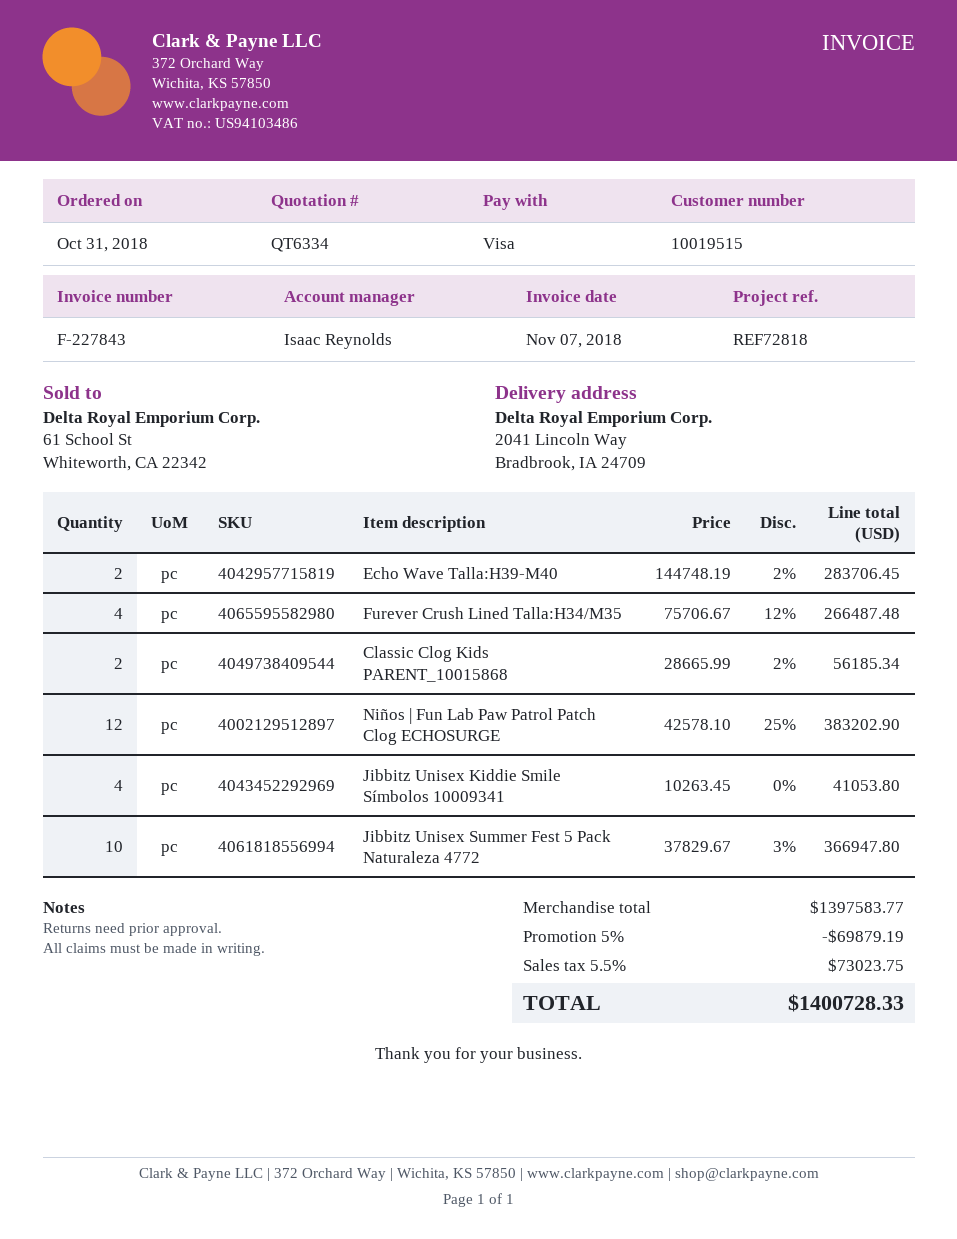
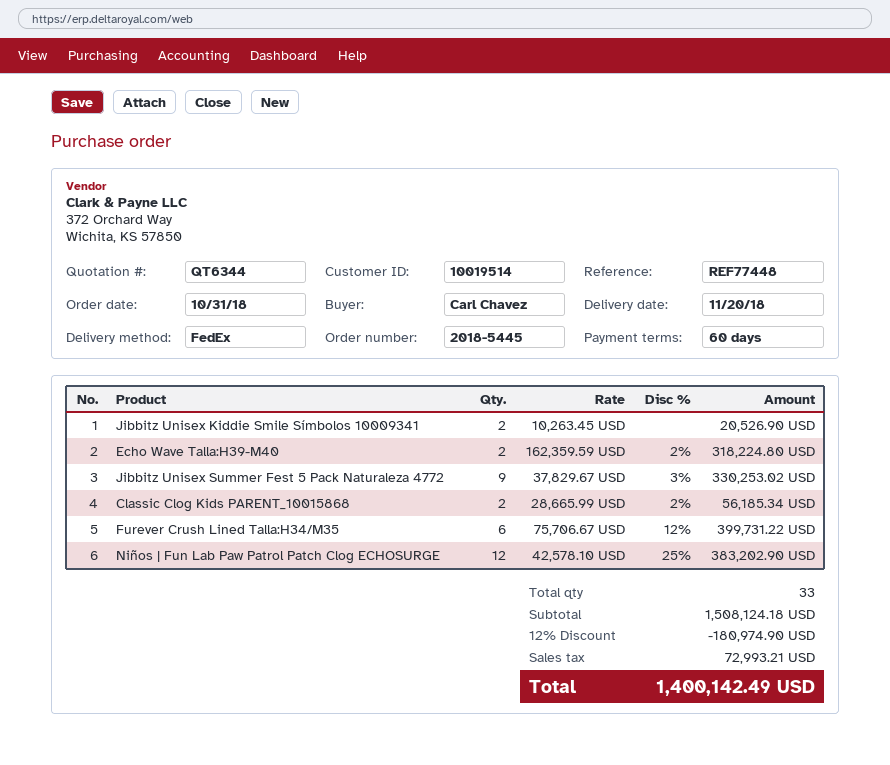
quote number: QT6334 -> QT6344
customer number: 10019515 -> 10019514
reference: REF72818 -> REF77448
Echo Wave Talla:H39-M40: 2 x 144748.19 - 2% = 283706.45 -> 2 x 162359.59 - 2% = 318224.80
Furever Crush Lined Talla:H34/M35: 4 x 75706.67 - 12% = 266487.48 -> 6 x 75706.67 - 12% = 399731.22
Jibbitz Unisex Kiddie Smile Símbolos 10009341: 4 x 10263.45 = 41053.80 -> 2 x 10263.45 = 20526.90
Jibbitz Unisex Summer Fest 5 Pack Naturaleza 4772: 10 x 37829.67 - 3% = 366947.80 -> 9 x 37829.67 - 3% = 330253.02
subtotal: 1397583.77 -> 1508124.18
discount: 5% = 69879.19 -> 12% = 180974.90
tax: 73023.75 -> 72993.21
total: 1400728.33 -> 1400142.49

